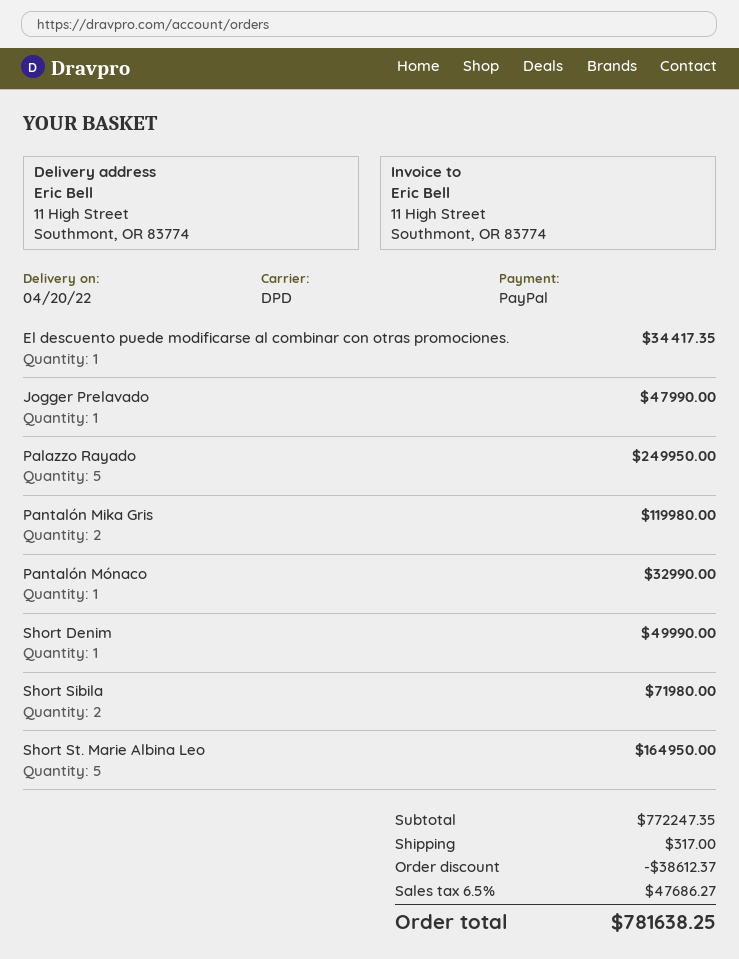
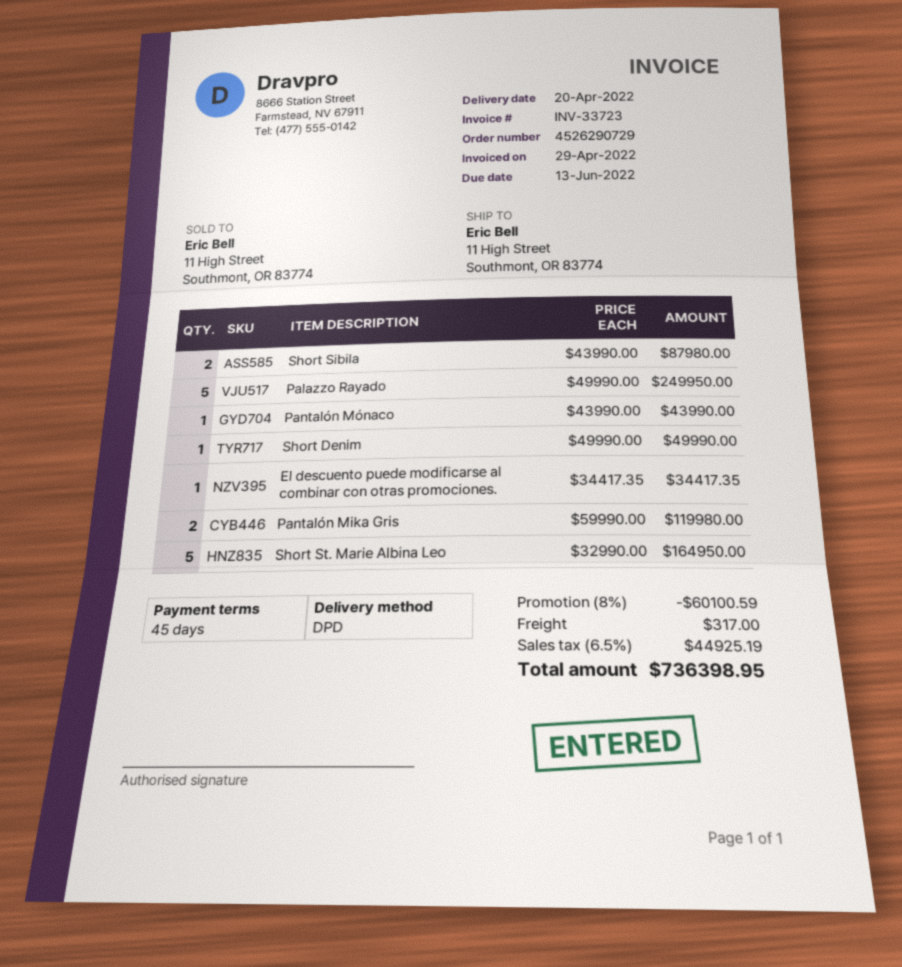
Jogger Prelavado: 1 for 47990.00 -> none
Pantalón Mónaco: 1 for 32990.00 -> 1 for 43990.00
Short Sibila: 2 for 71980.00 -> 2 for 87980.00
discount: 38612.37 -> 60100.59
tax: 6.5% = 47686.27 -> 6.5% = 44925.19
total: 781638.25 -> 736398.95

